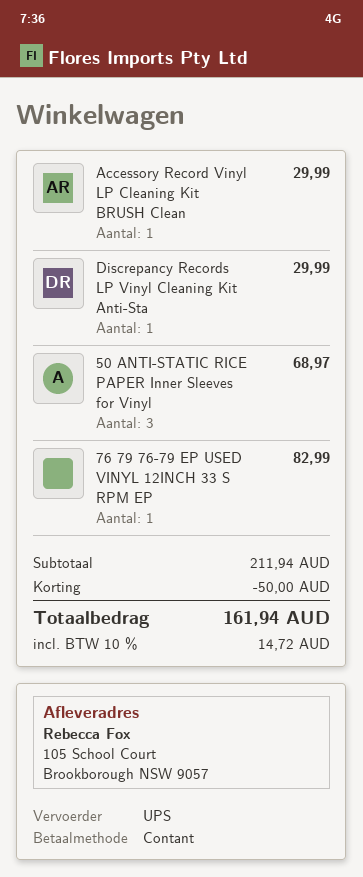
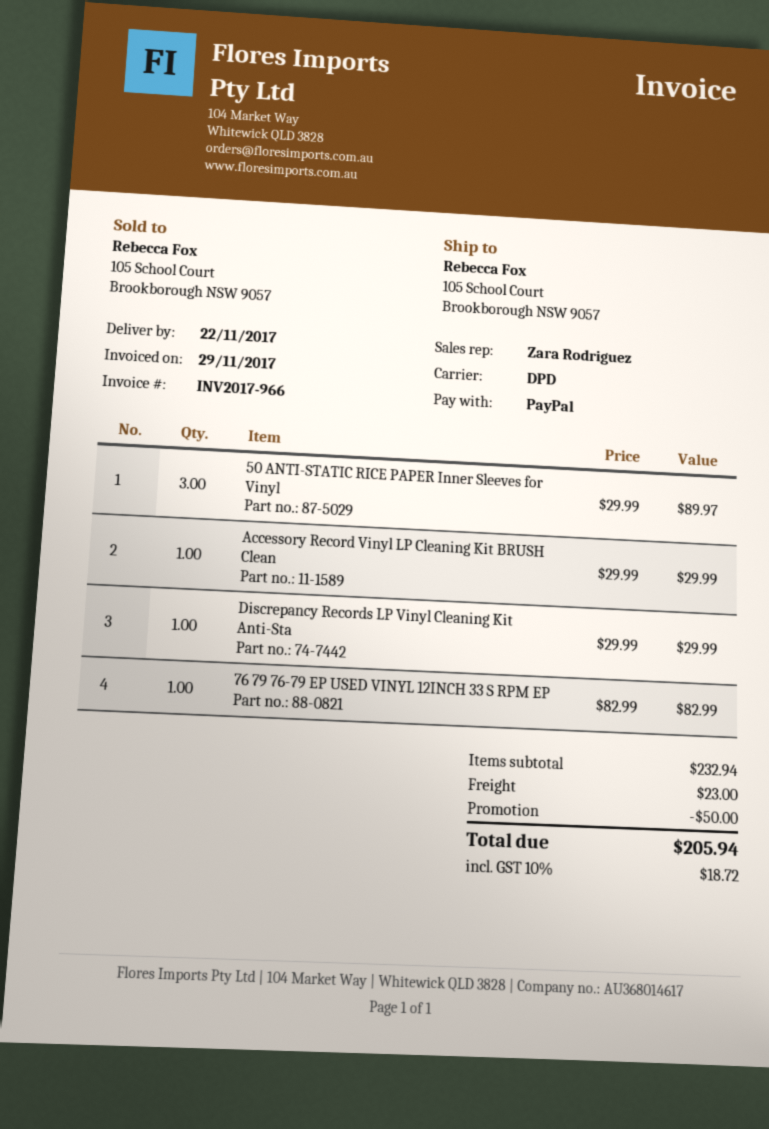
payment method: cash -> PayPal
shipping method: UPS -> DPD
50 ANTI-STATIC RICE PAPER Inner Sleeves for Vinyl: 3 for 68.97 -> 3 for 89.97
subtotal: 211.94 -> 232.94
shipping: none -> 23.00
tax: 10% = 14.72 -> 10% = 18.72
total: 161.94 -> 205.94

